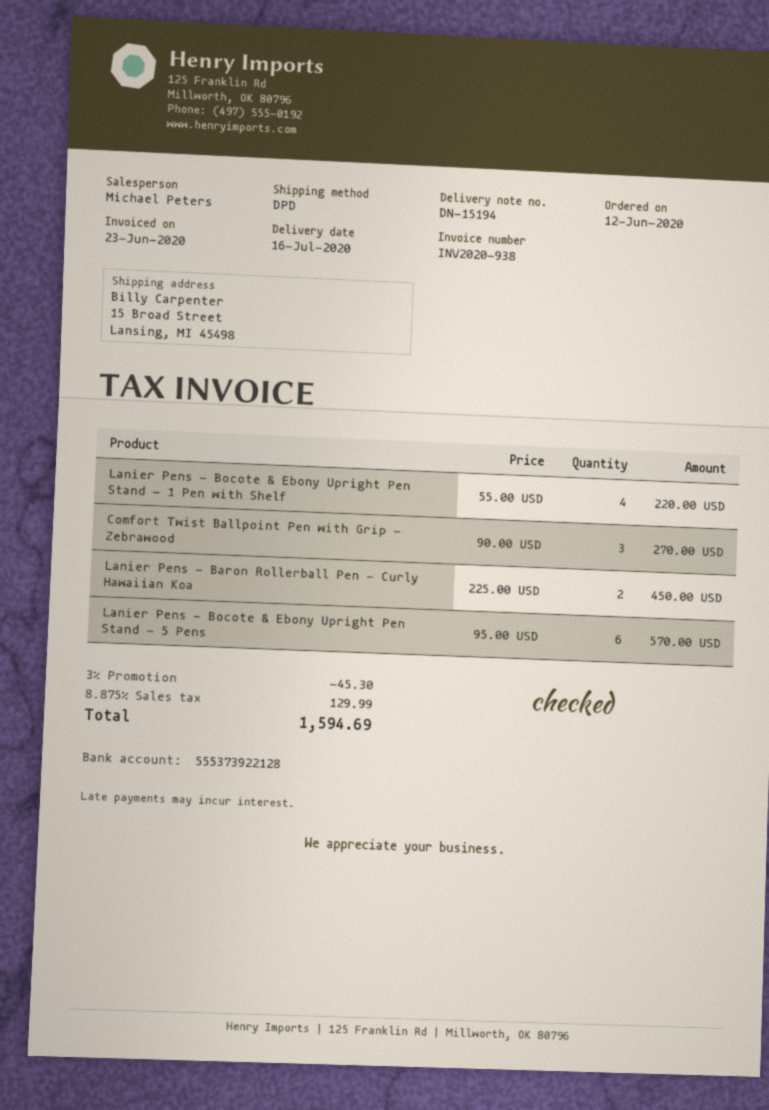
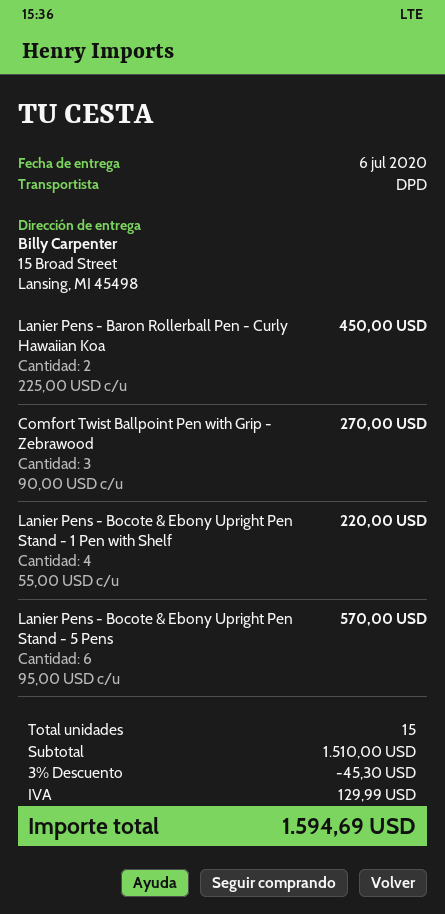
delivery date: 2020-07-16 -> 2020-07-06

